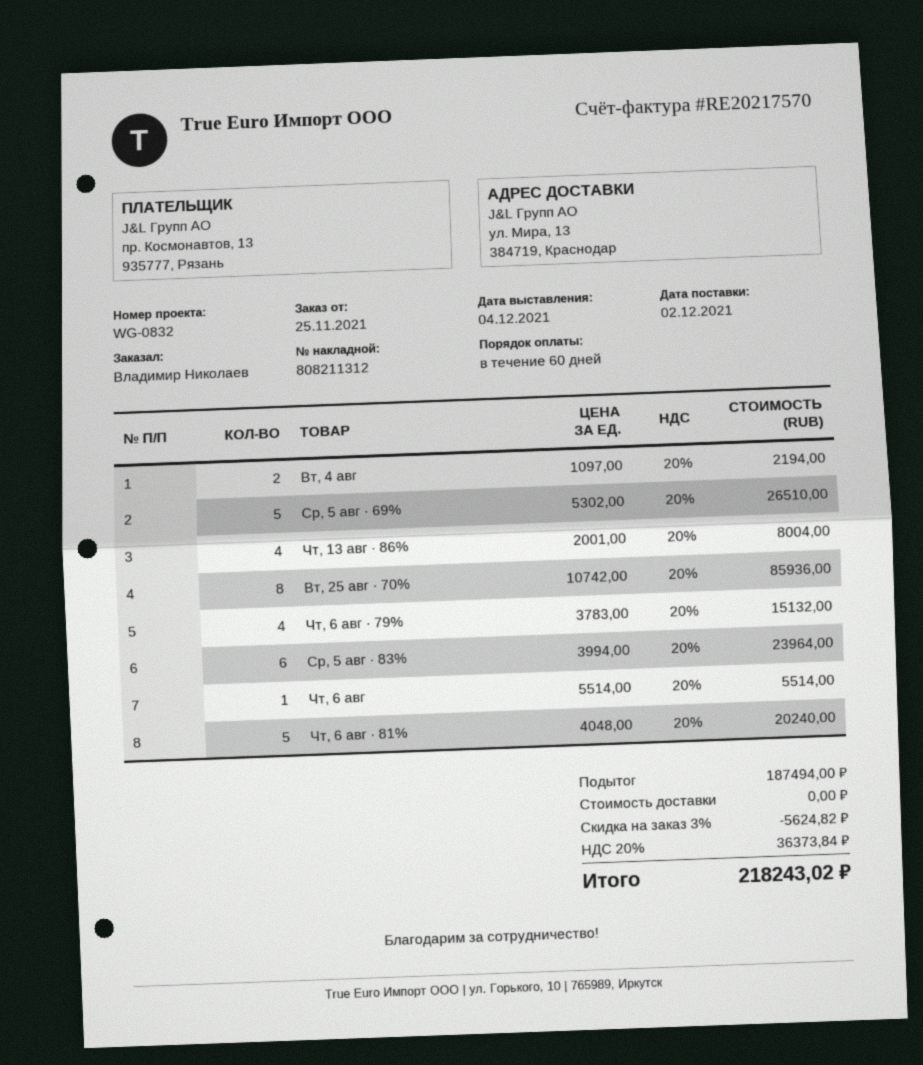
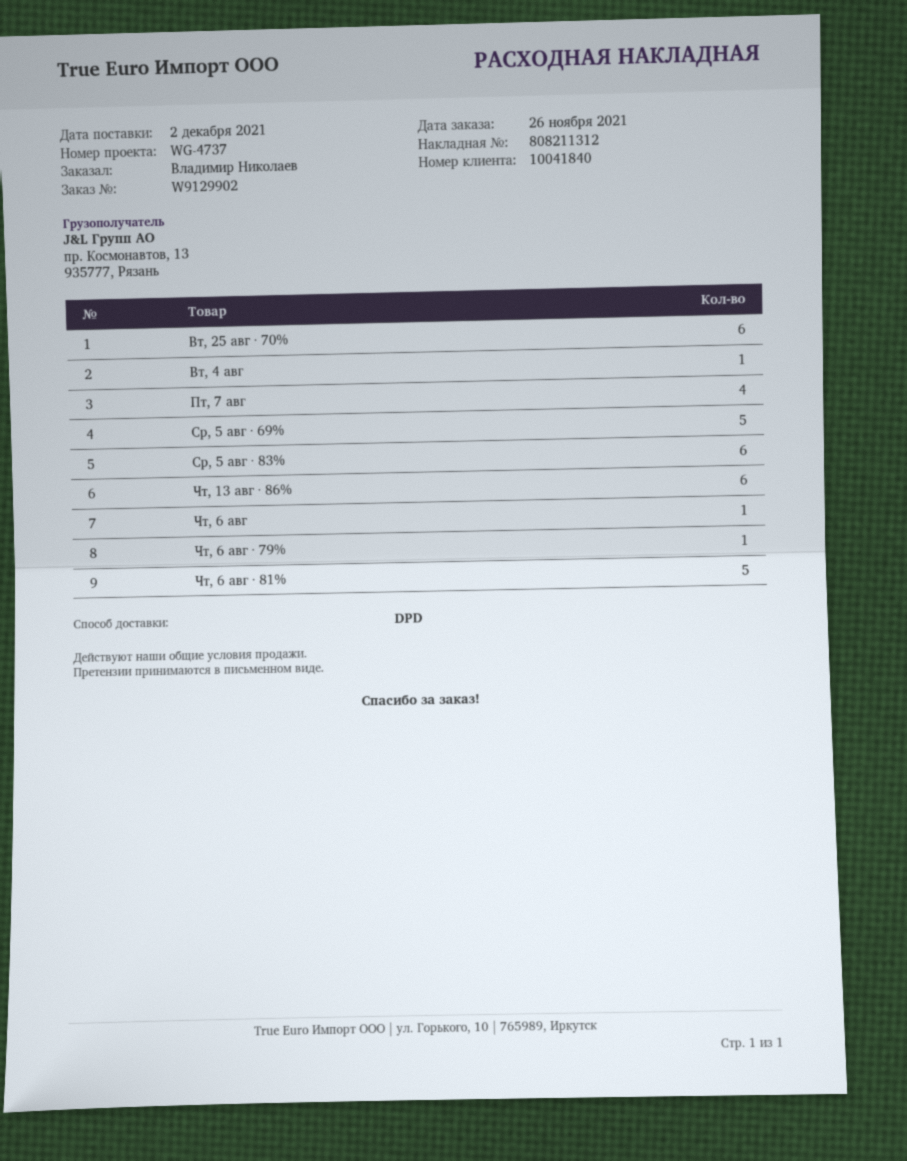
order date: 2021-11-25 -> 2021-11-26
reference: WG-0832 -> WG-4737
ship to: ул. Мира, 13, 384719, Краснодар -> пр. Космонавтов, 13, 935777, Рязань
Вт, 4 авг: 2 -> 1
Чт, 13 авг · 86%: 4 -> 6
Вт, 25 авг · 70%: 8 -> 6
Чт, 6 авг · 79%: 4 -> 1
Пт, 7 авг: none -> 4

